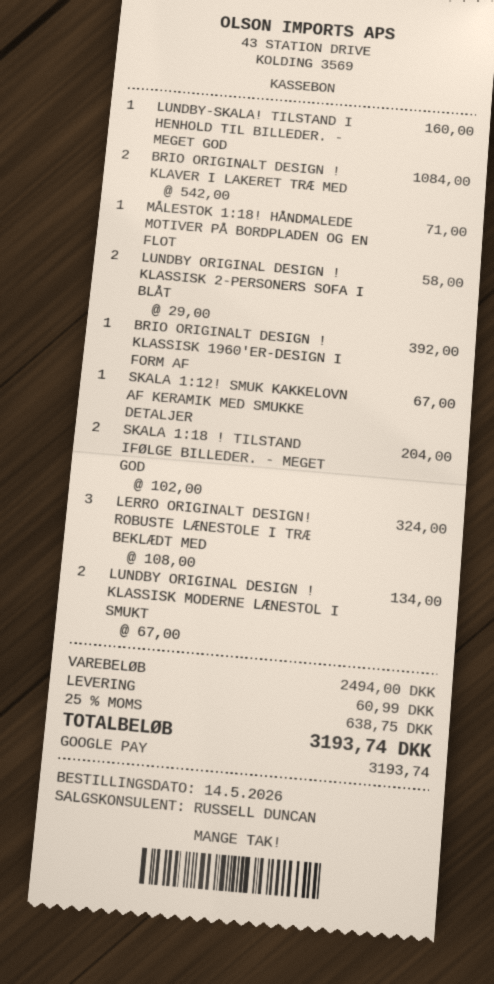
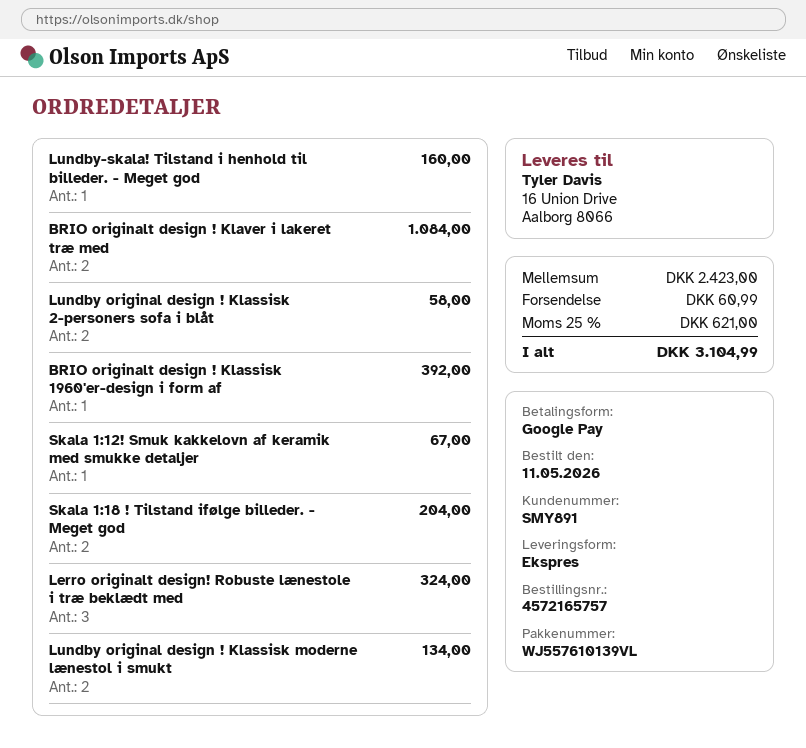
order date: 2026-05-14 -> 2026-05-11
MÅLESTOK 1:18! HÅNDMALEDE MOTIVER PÅ BORDPLADEN OG EN FLOT: 1 for 71.00 -> none
subtotal: 2494.00 -> 2423.00
tax: 25% = 638.75 -> 25% = 621.00
total: 3193.74 -> 3104.99

